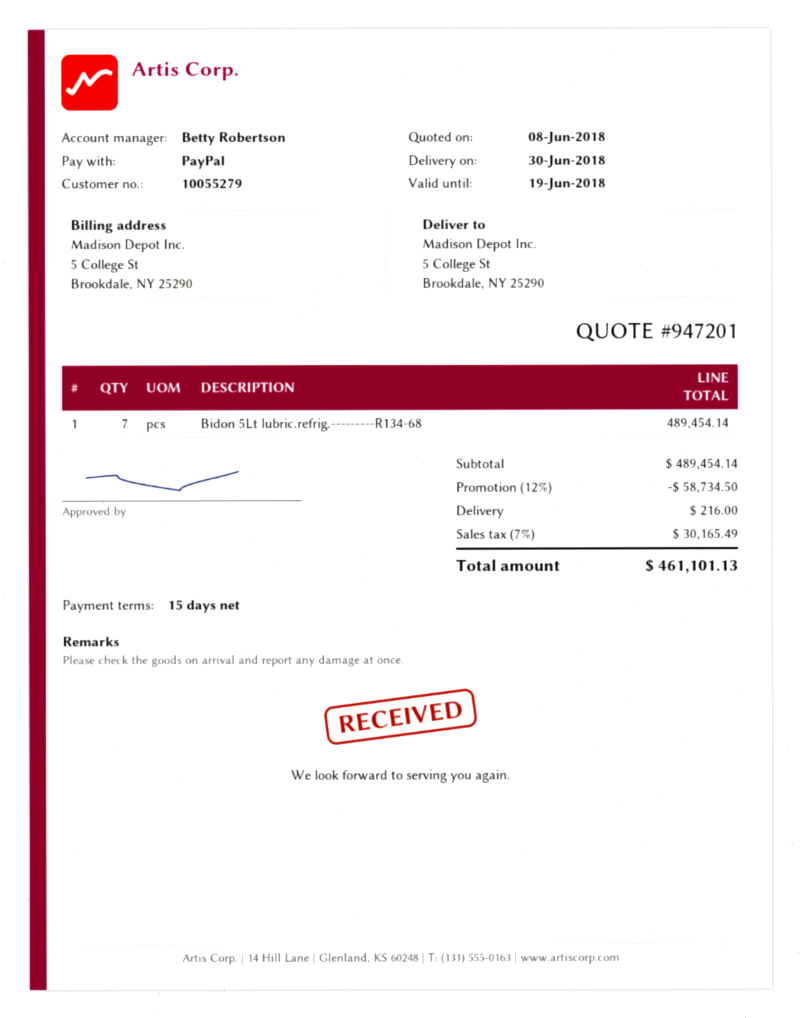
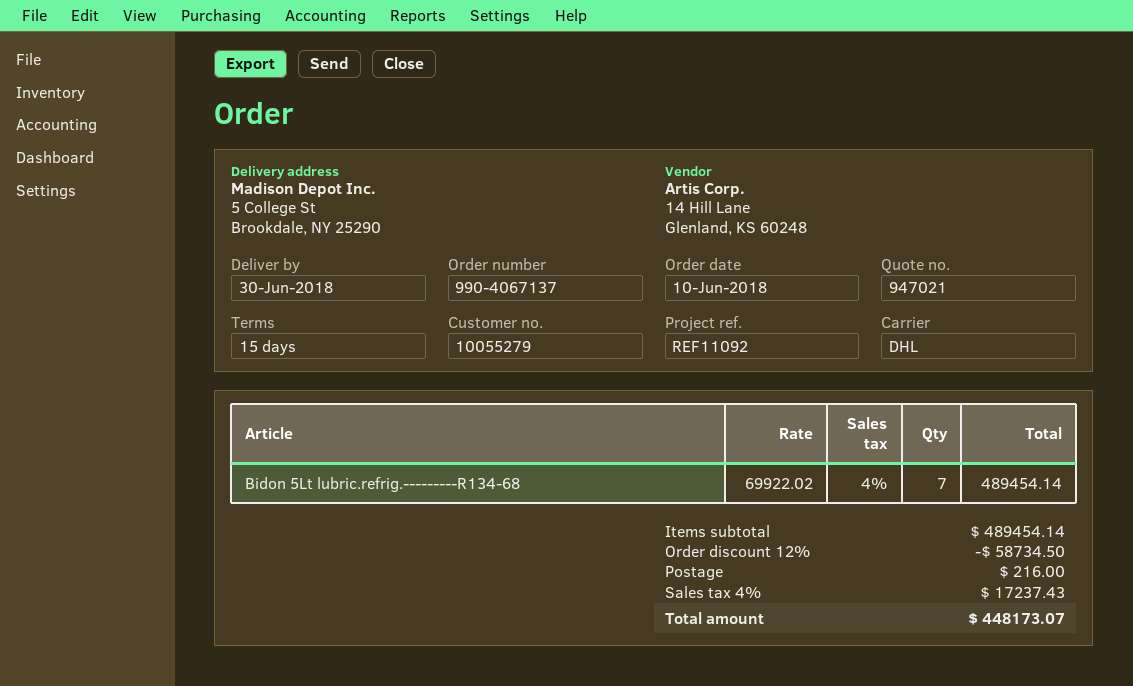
quote number: 947201 -> 947021
tax: 7% = 30165.49 -> 4% = 17237.43
total: 461101.13 -> 448173.07

